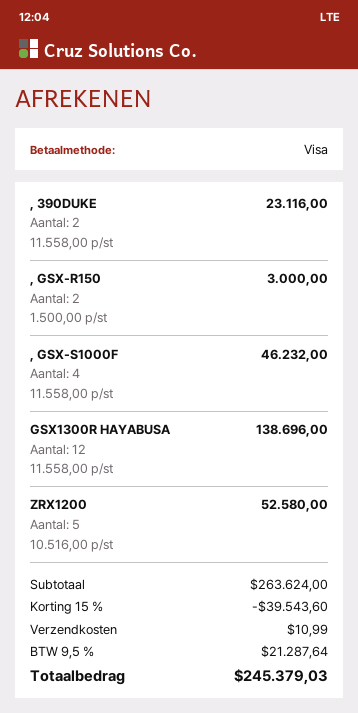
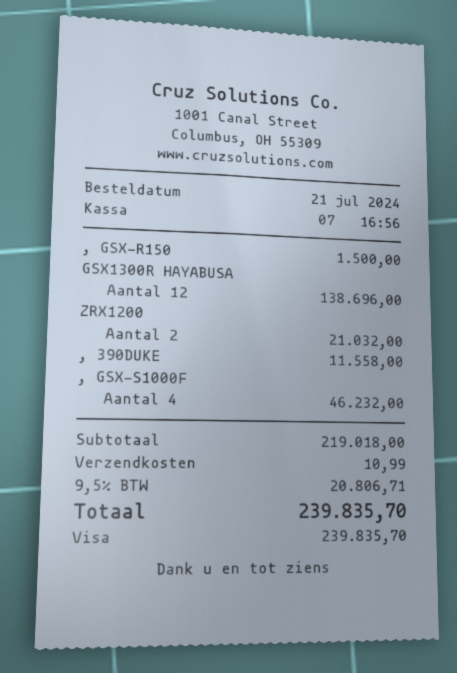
, 390DUKE: 2 for 23116.00 -> 1 for 11558.00
, GSX-R150: 2 for 3000.00 -> 1 for 1500.00
ZRX1200: 5 for 52580.00 -> 2 for 21032.00
subtotal: 263624.00 -> 219018.00
discount: 15% = 39543.60 -> none
tax: 9.5% = 21287.64 -> 9.5% = 20806.71
total: 245379.03 -> 239835.70

